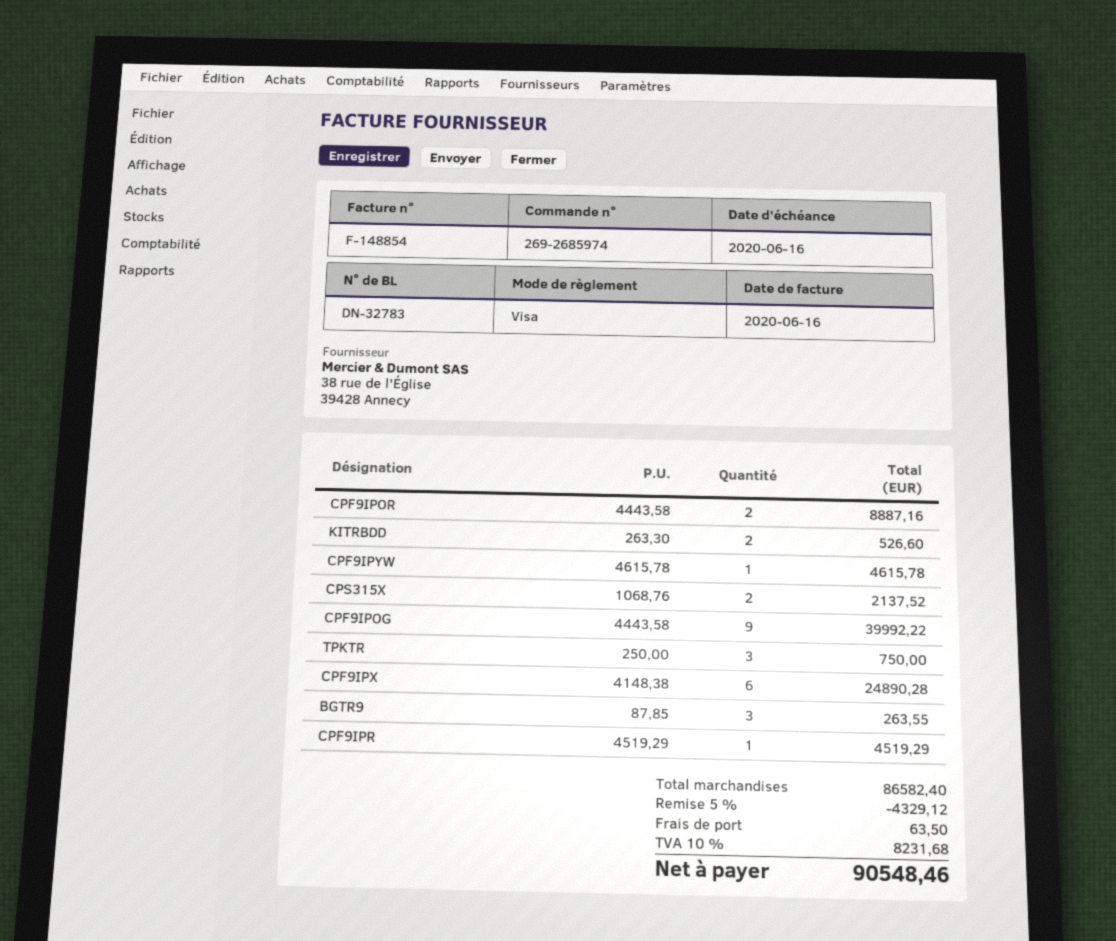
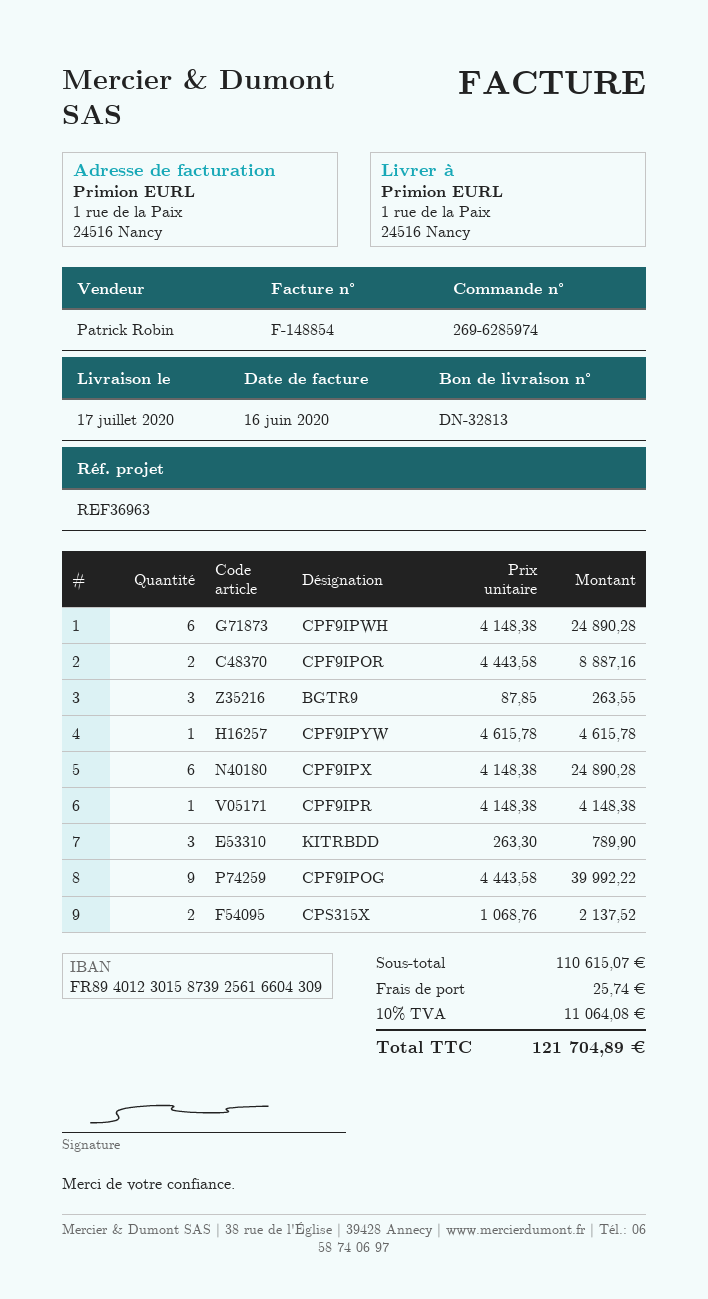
order number: 269-2685974 -> 269-6285974
delivery note number: DN-32783 -> DN-32813
KITRBDD: 2 x 263.30 = 526.60 -> 3 x 263.30 = 789.90
TPKTR: 3 x 250.00 = 750.00 -> none
CPF9IPR: 1 x 4519.29 = 4519.29 -> 1 x 4148.38 = 4148.38
CPF9IPWH: none -> 6 x 4148.38 = 24890.28
subtotal: 86582.40 -> 110615.07
discount: 5% = 4329.12 -> none
shipping: 63.50 -> 25.74
tax: 10% = 8231.68 -> 10% = 11064.08
total: 90548.46 -> 121704.89

